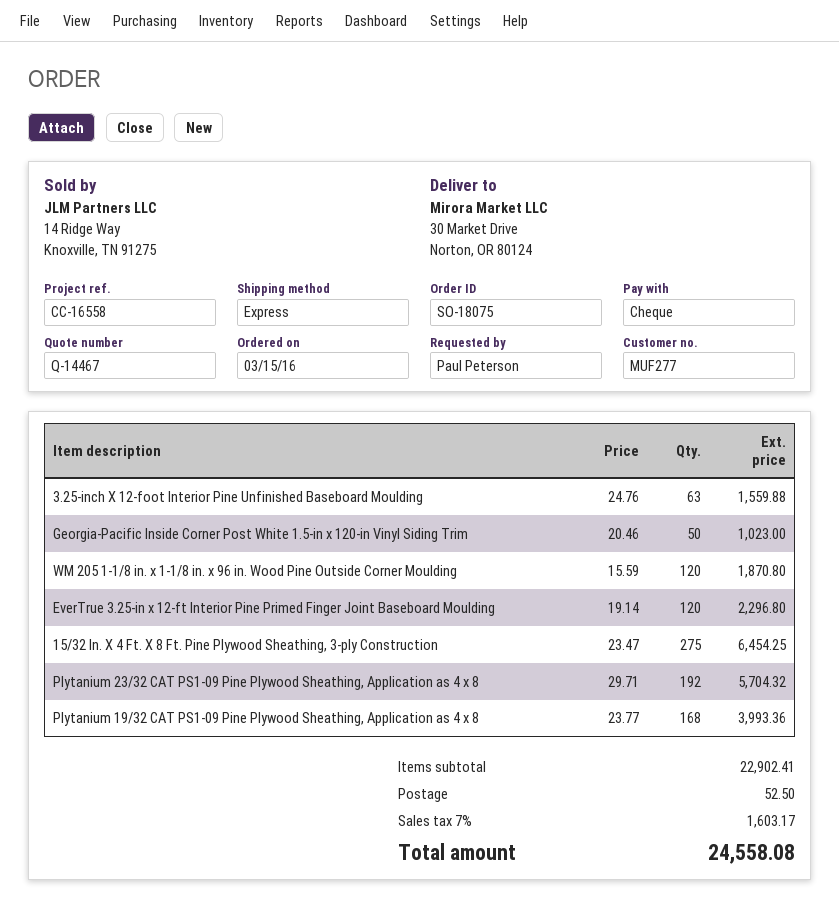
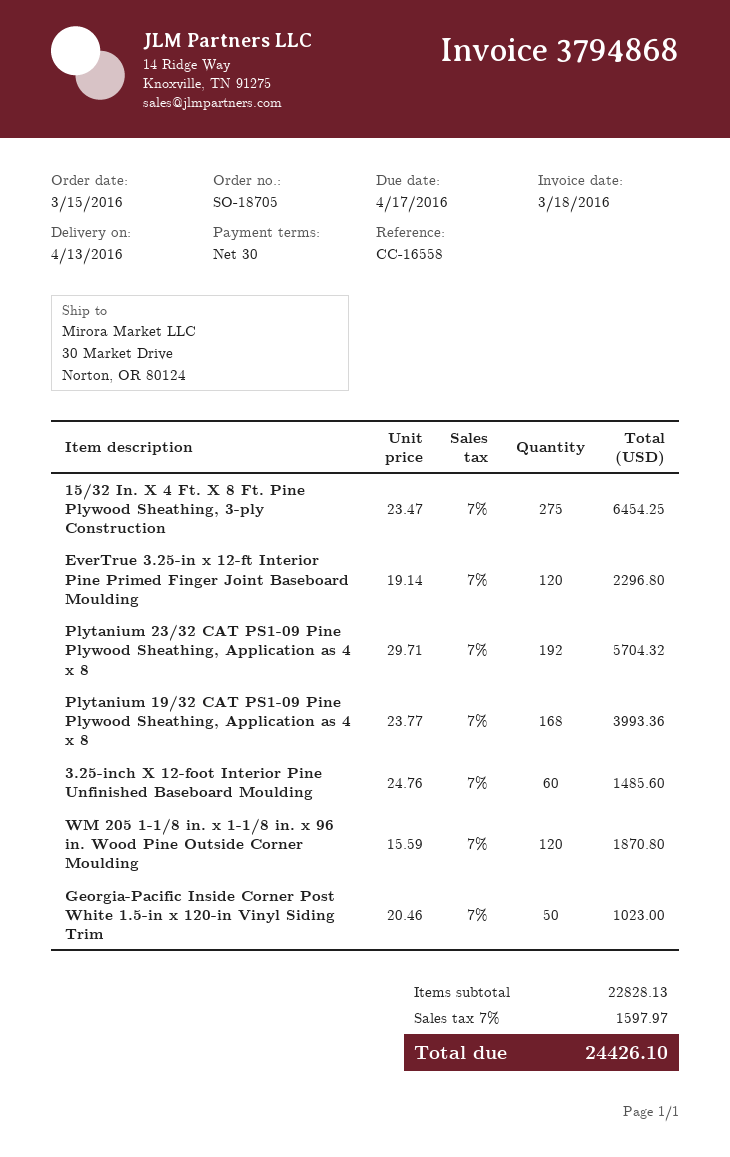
order number: SO-18075 -> SO-18705
3.25-inch X 12-foot Interior Pine Unfinished Baseboard Moulding: 63 x 24.76 = 1559.88 -> 60 x 24.76 = 1485.60
subtotal: 22902.41 -> 22828.13
shipping: 52.50 -> none
tax: 7% = 1603.17 -> 7% = 1597.97
total: 24558.08 -> 24426.10

